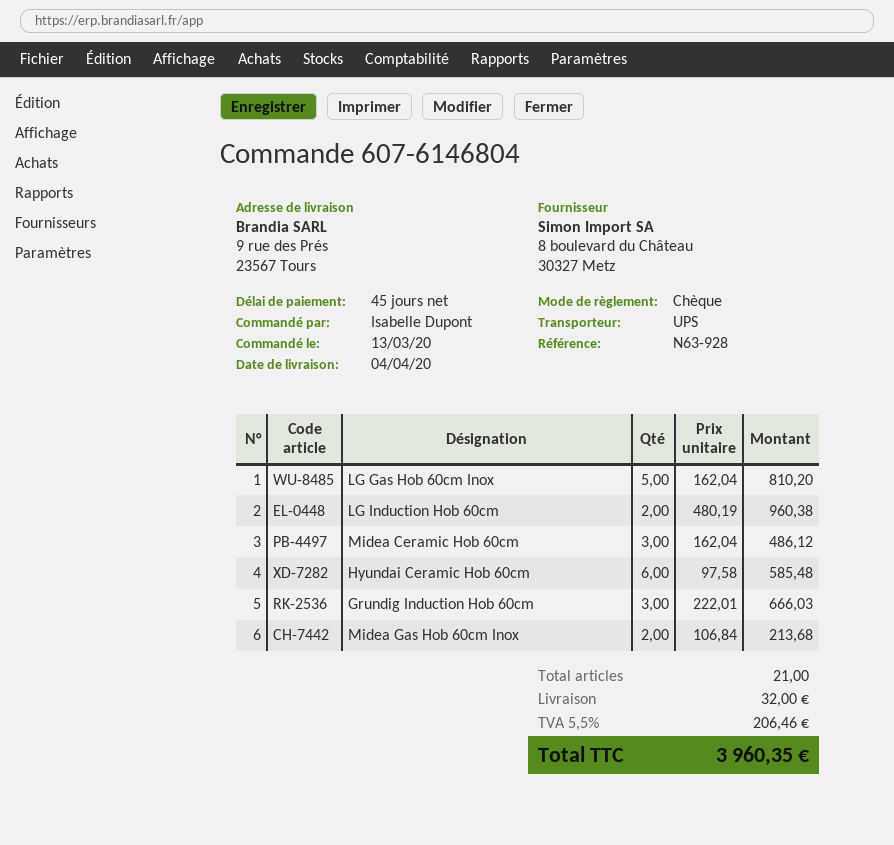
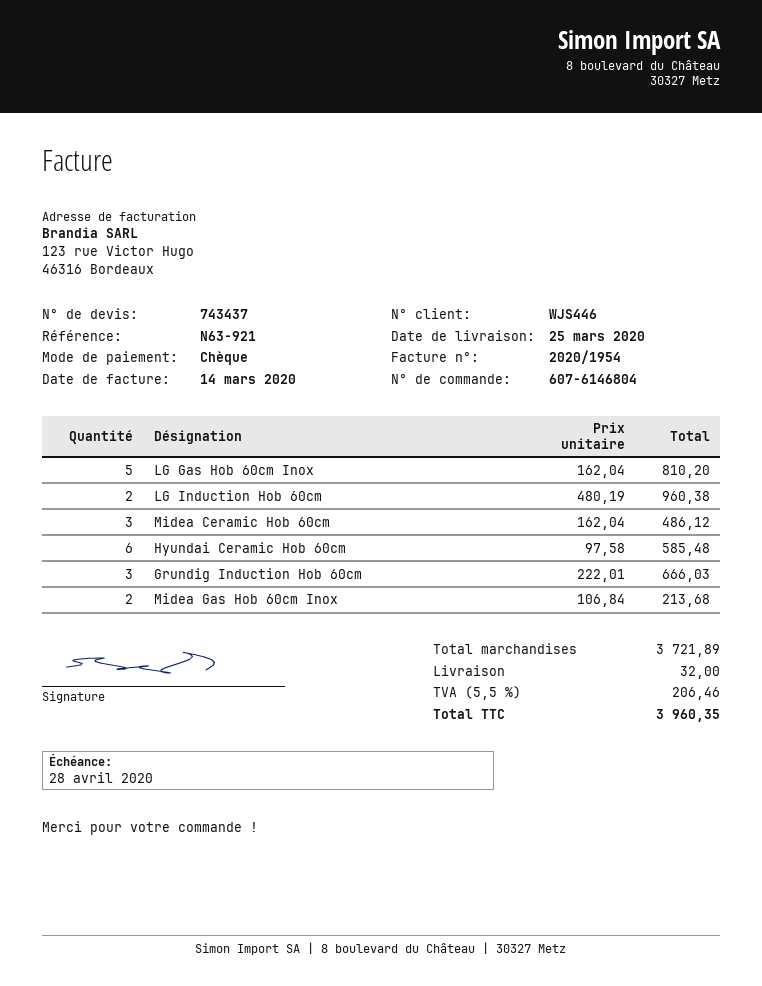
delivery date: 2020-04-04 -> 2020-03-25
reference: N63-928 -> N63-921

